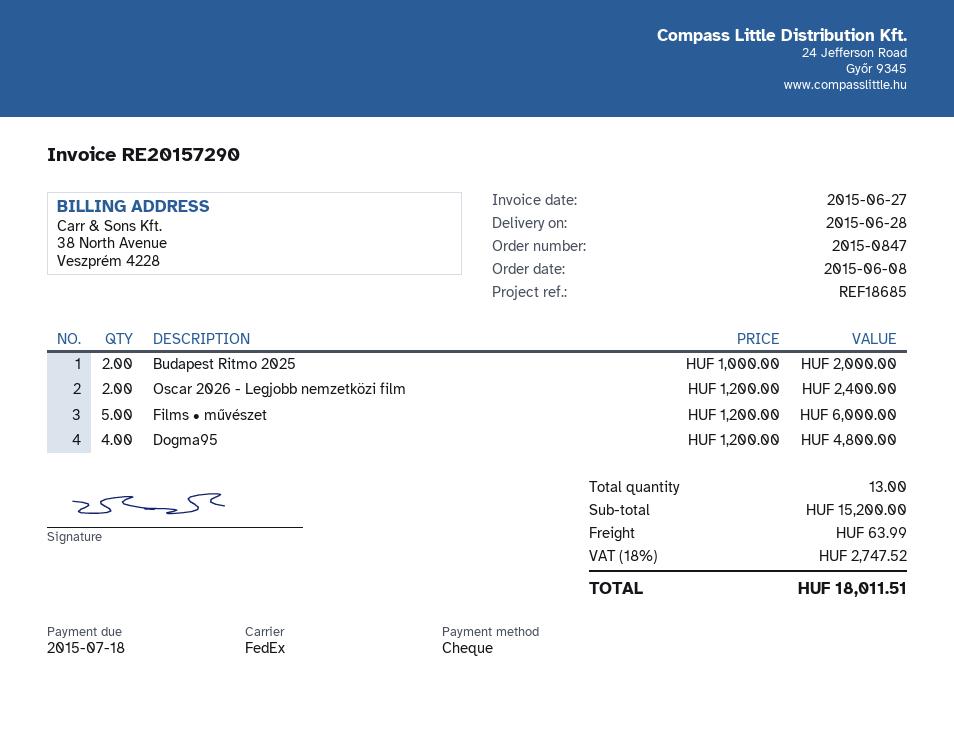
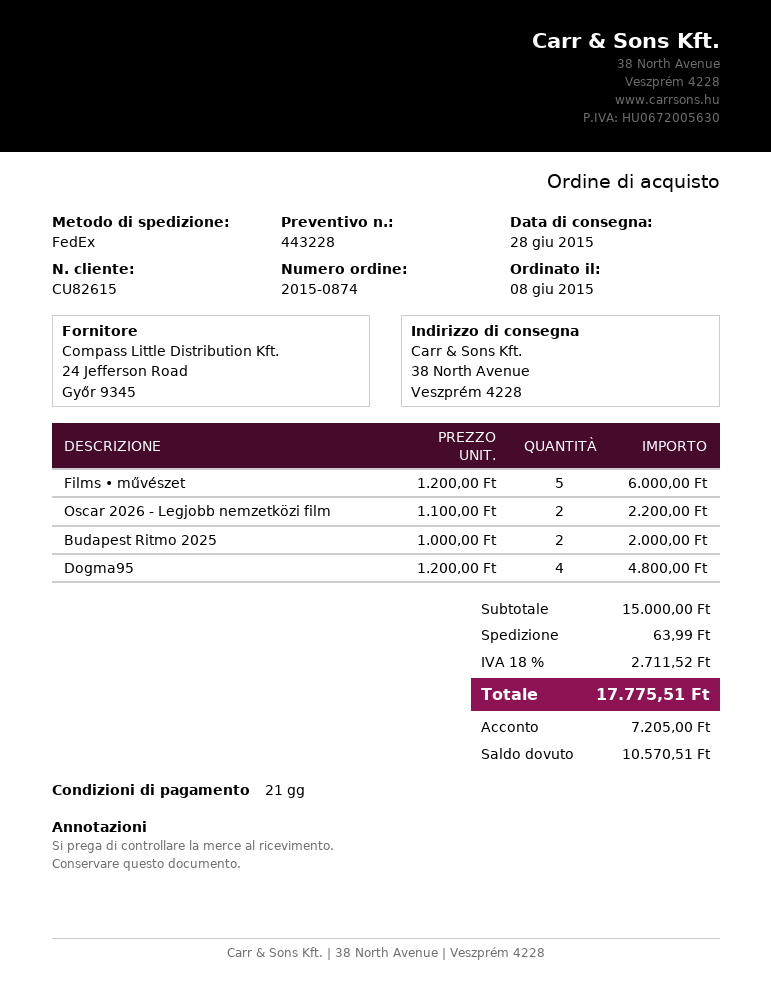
order number: 2015-0847 -> 2015-0874
Oscar 2026 - Legjobb nemzetközi film: 2 x 1200.00 = 2400.00 -> 2 x 1100.00 = 2200.00
subtotal: 15200.00 -> 15000.00
tax: 18% = 2747.52 -> 18% = 2711.52
total: 18011.51 -> 17775.51

